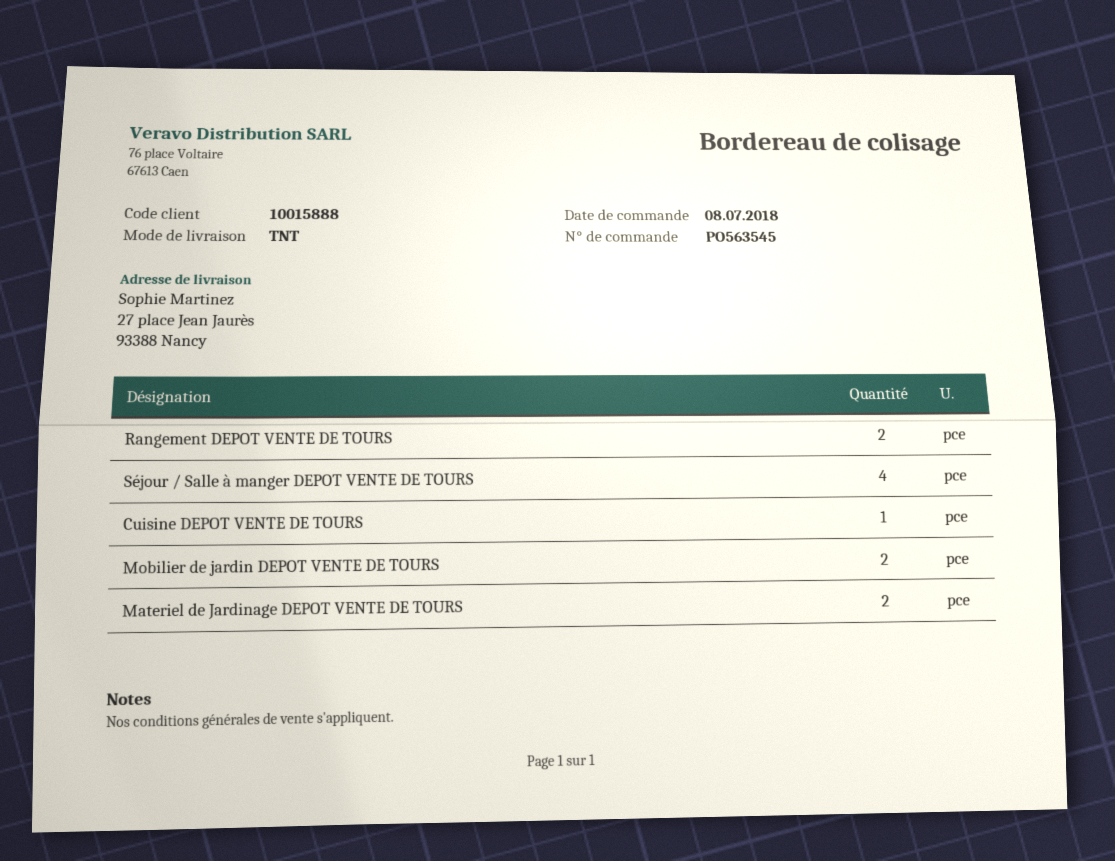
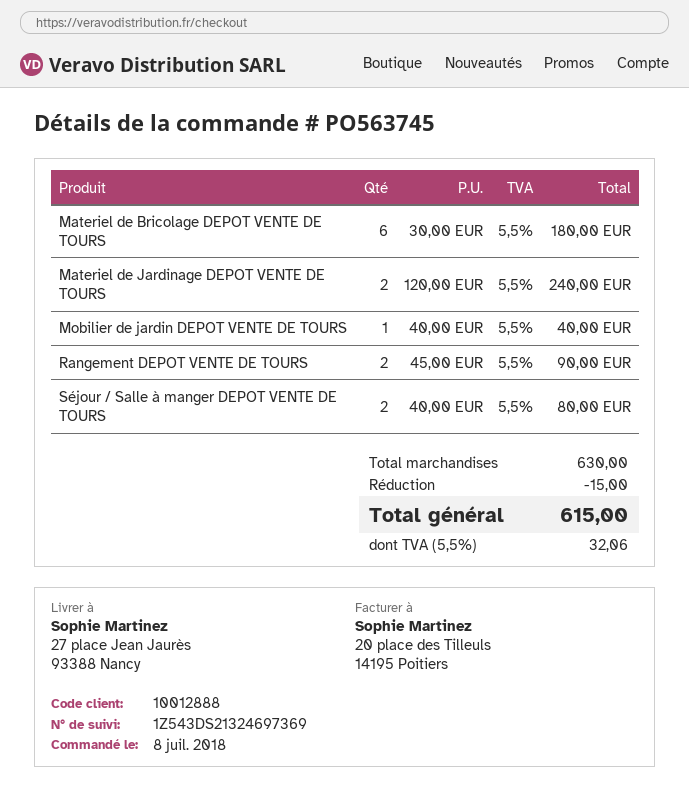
order number: PO563545 -> PO563745
customer number: 10015888 -> 10012888
Séjour / Salle à manger DEPOT VENTE DE TOURS: 4 -> 2
Cuisine DEPOT VENTE DE TOURS: 1 -> none
Mobilier de jardin DEPOT VENTE DE TOURS: 2 -> 1
Materiel de Bricolage DEPOT VENTE DE TOURS: none -> 6

